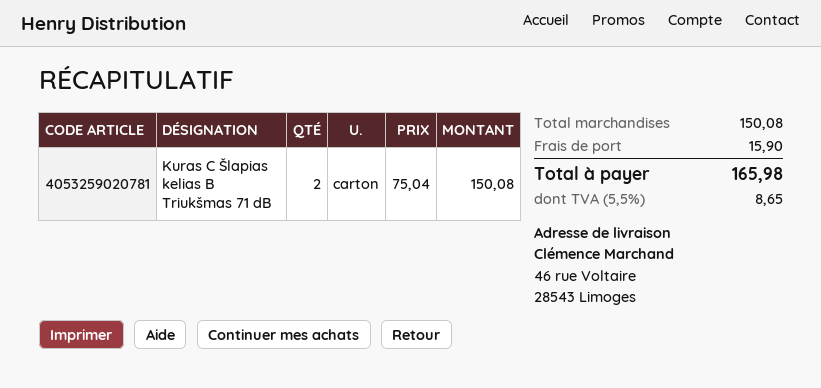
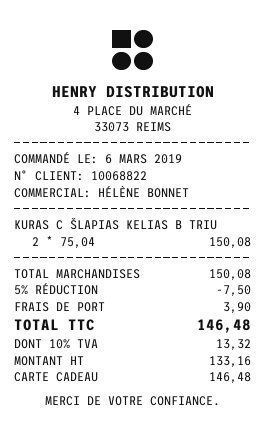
discount: none -> 5% = 7.50
shipping: 15.90 -> 3.90
tax: 5.5% = 8.65 -> 10% = 13.32
total: 165.98 -> 146.48

